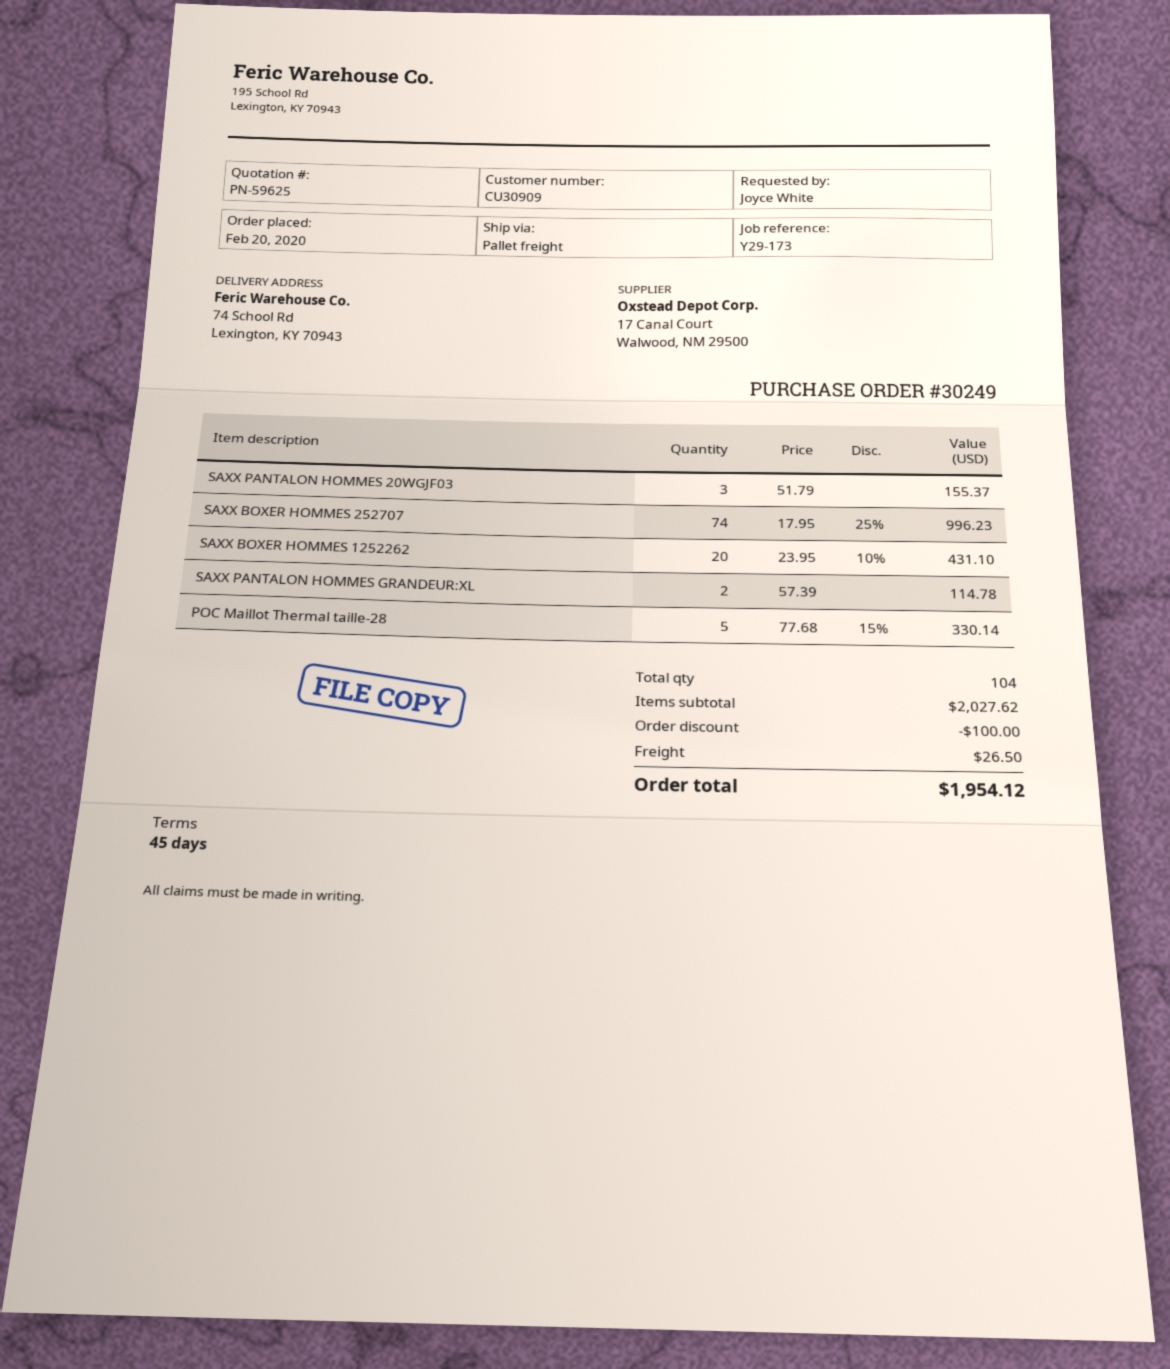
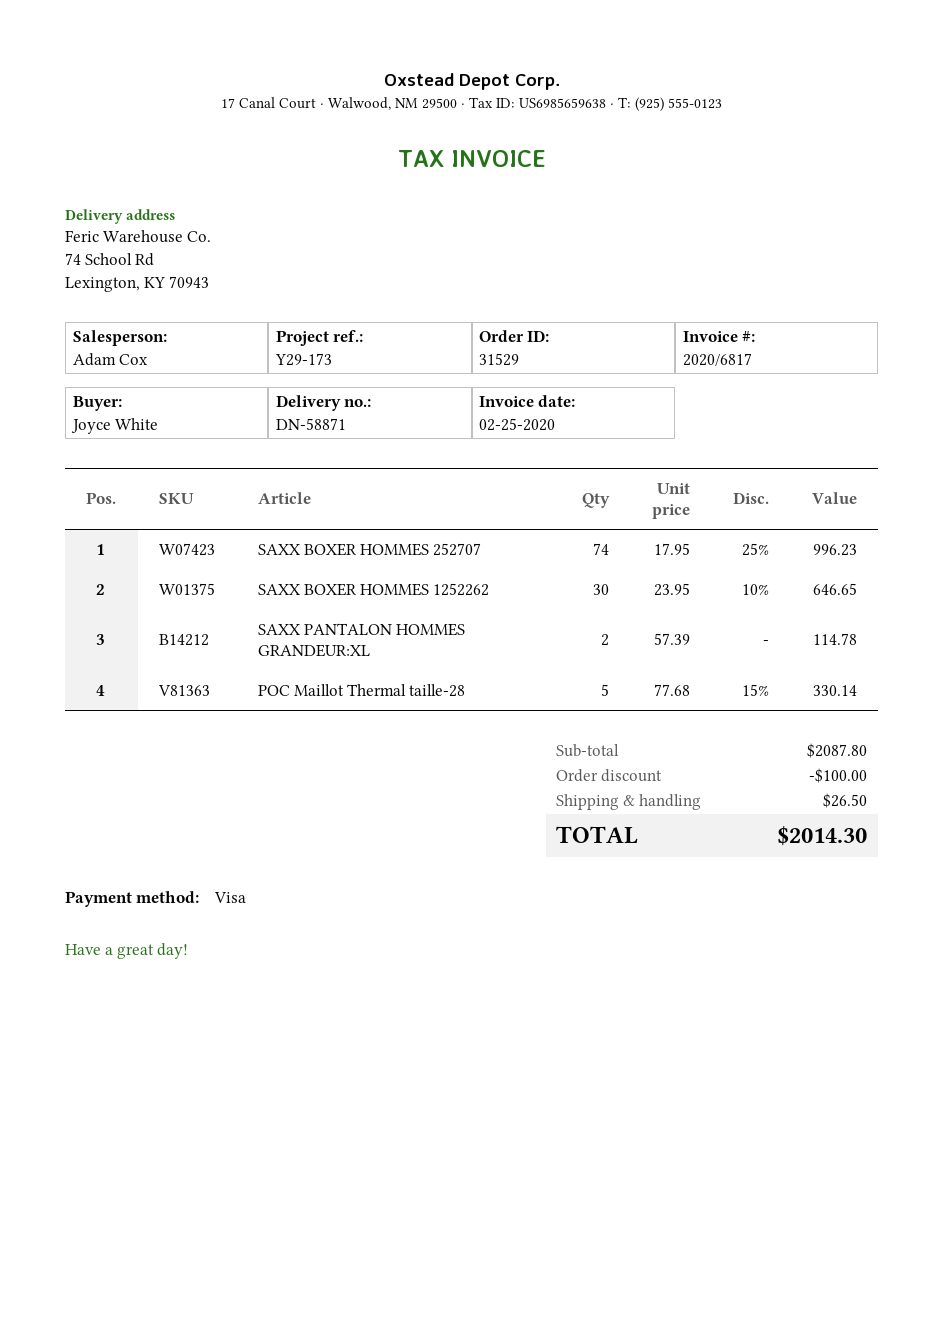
order number: 30249 -> 31529
SAXX PANTALON HOMMES 20WGJF03: 3 x 51.79 = 155.37 -> none
SAXX BOXER HOMMES 1252262: 20 x 23.95 - 10% = 431.10 -> 30 x 23.95 - 10% = 646.65
subtotal: 2027.62 -> 2087.80
total: 1954.12 -> 2014.30

